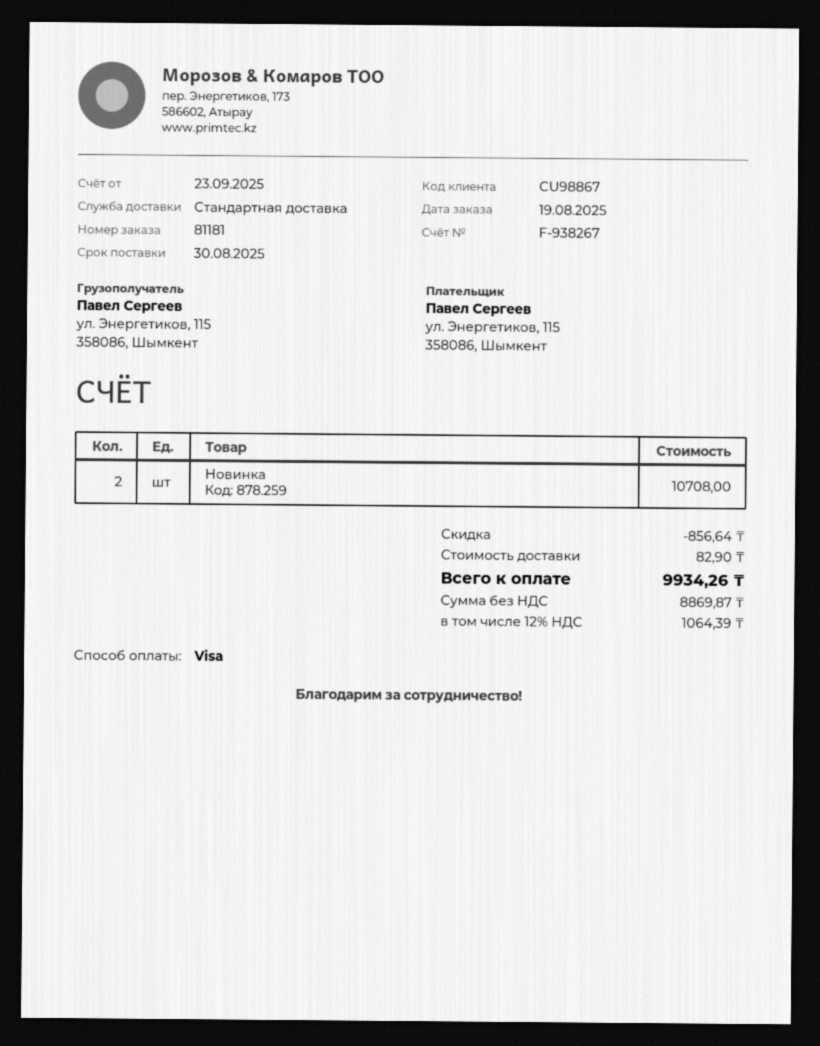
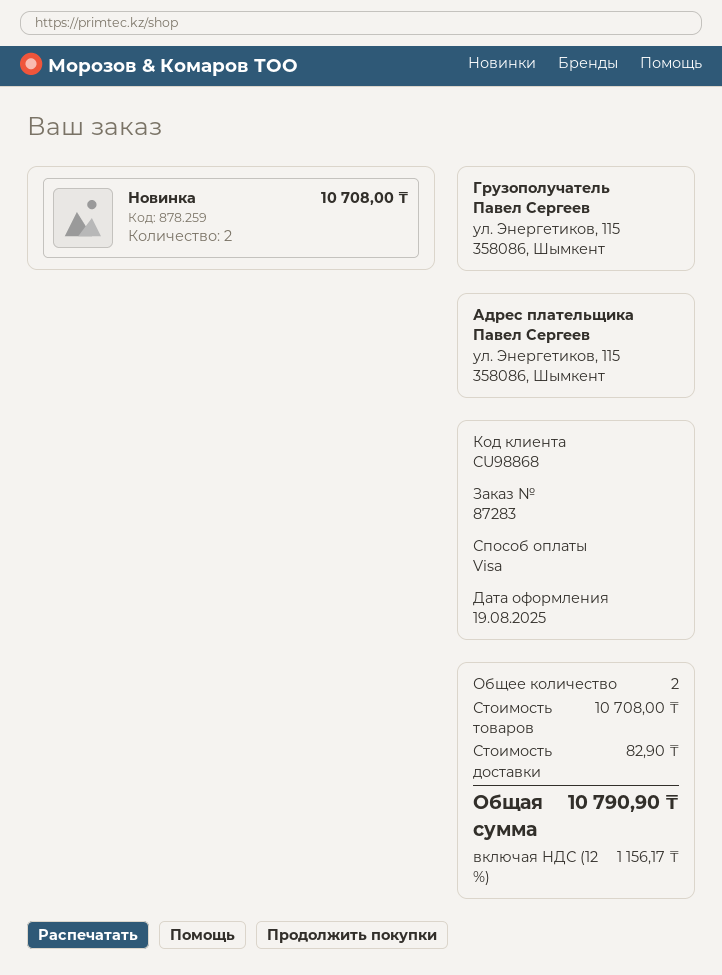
order number: 81181 -> 87283
customer number: CU98867 -> CU98868
discount: 856.64 -> none
tax: 12% = 1064.39 -> 12% = 1156.17
total: 9934.26 -> 10790.90

